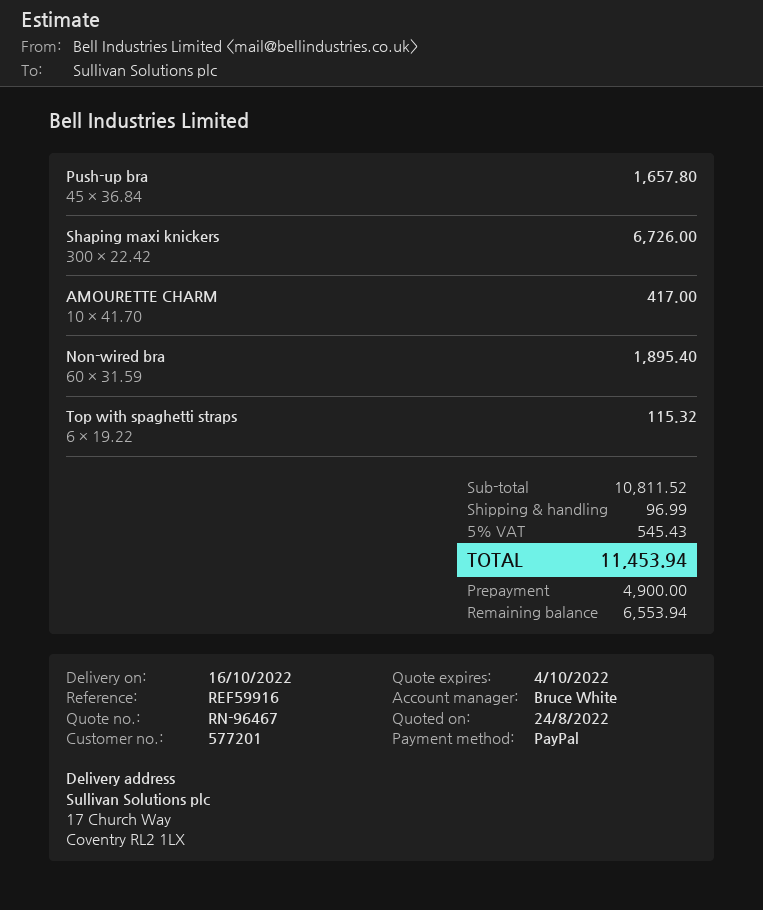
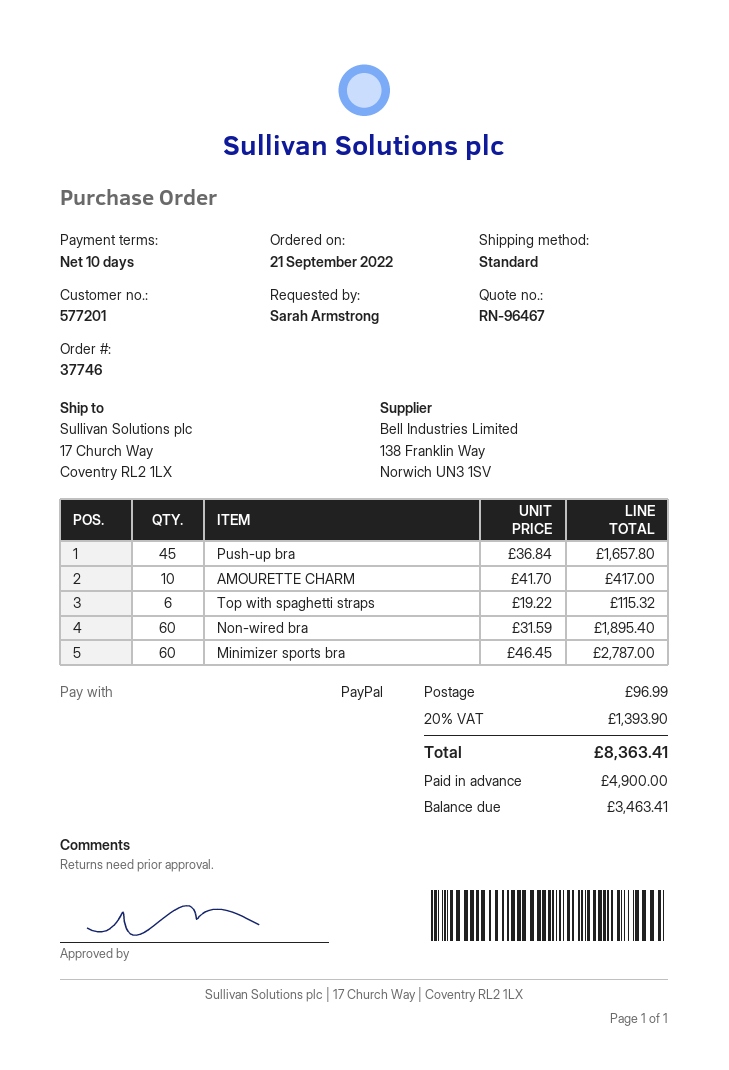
Shaping maxi knickers: 300 x 22.42 = 6726.00 -> none
Minimizer sports bra: none -> 60 x 46.45 = 2787.00
tax: 5% = 545.43 -> 20% = 1393.90
total: 11453.94 -> 8363.41
balance: 6553.94 -> 3463.41

